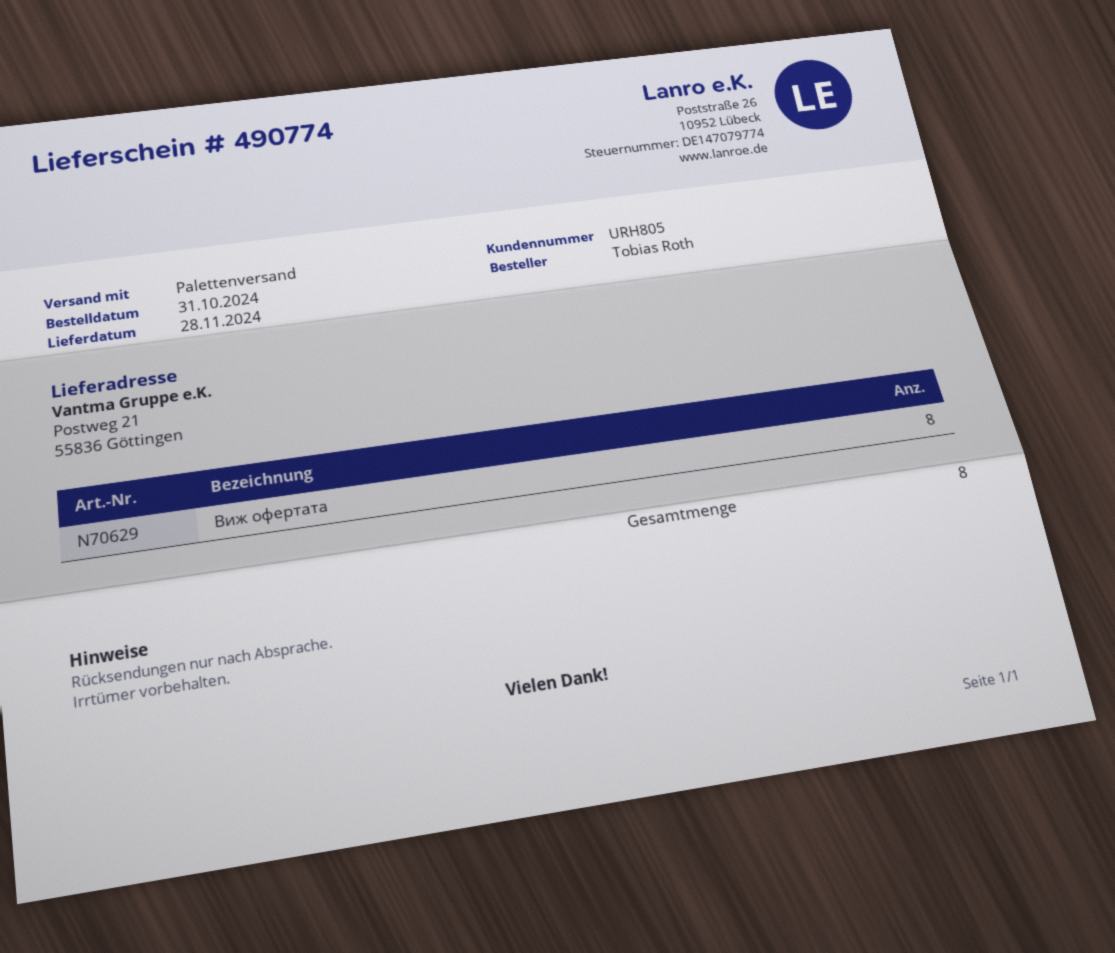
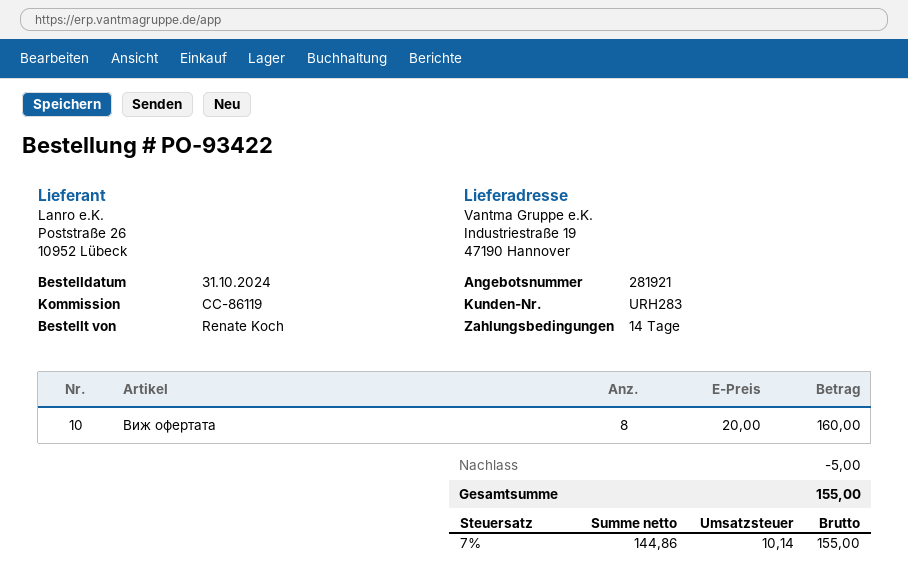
customer number: URH805 -> URH283
ordered by: Tobias Roth -> Renate Koch
ship to: Postweg 21, 55836 Göttingen -> Industriestraße 19, 47190 Hannover

